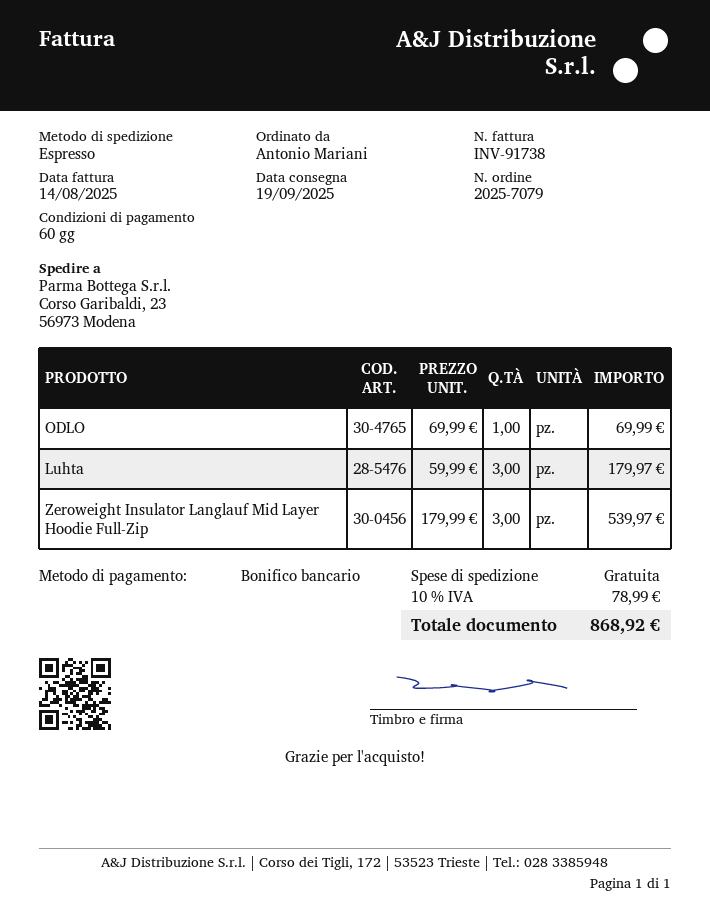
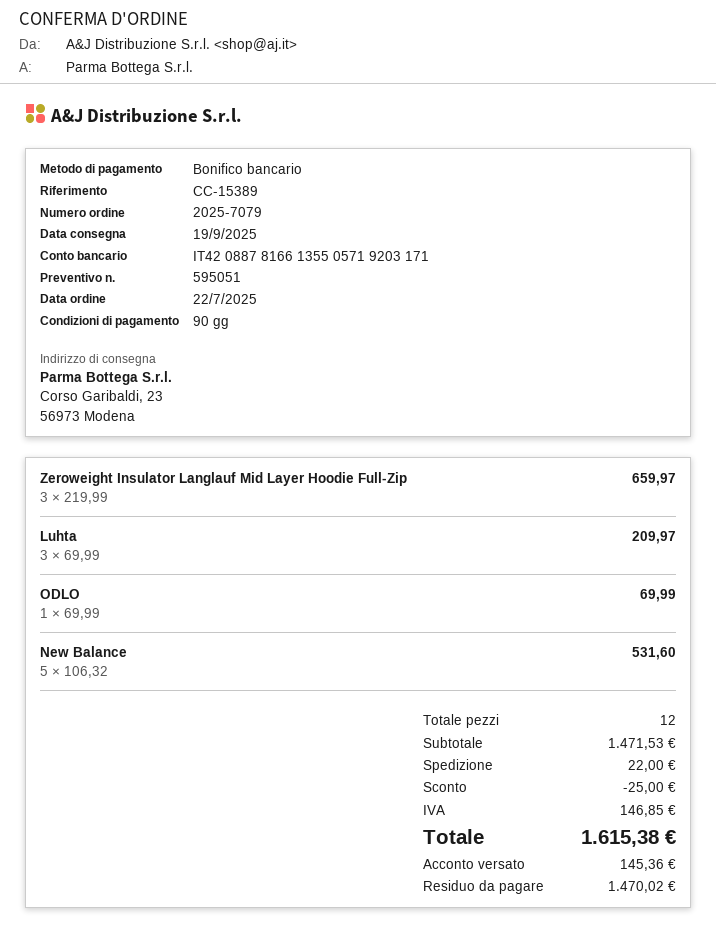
payment terms: 60 days -> 90 days
Luhta: 3 x 59.99 = 179.97 -> 3 x 69.99 = 209.97
Zeroweight Insulator Langlauf Mid Layer Hoodie Full-Zip: 3 x 179.99 = 539.97 -> 3 x 219.99 = 659.97
New Balance: none -> 5 x 106.32 = 531.60
discount: none -> 25.00
shipping: 0.00 -> 22.00
tax: 78.99 -> 146.85
total: 868.92 -> 1615.38

